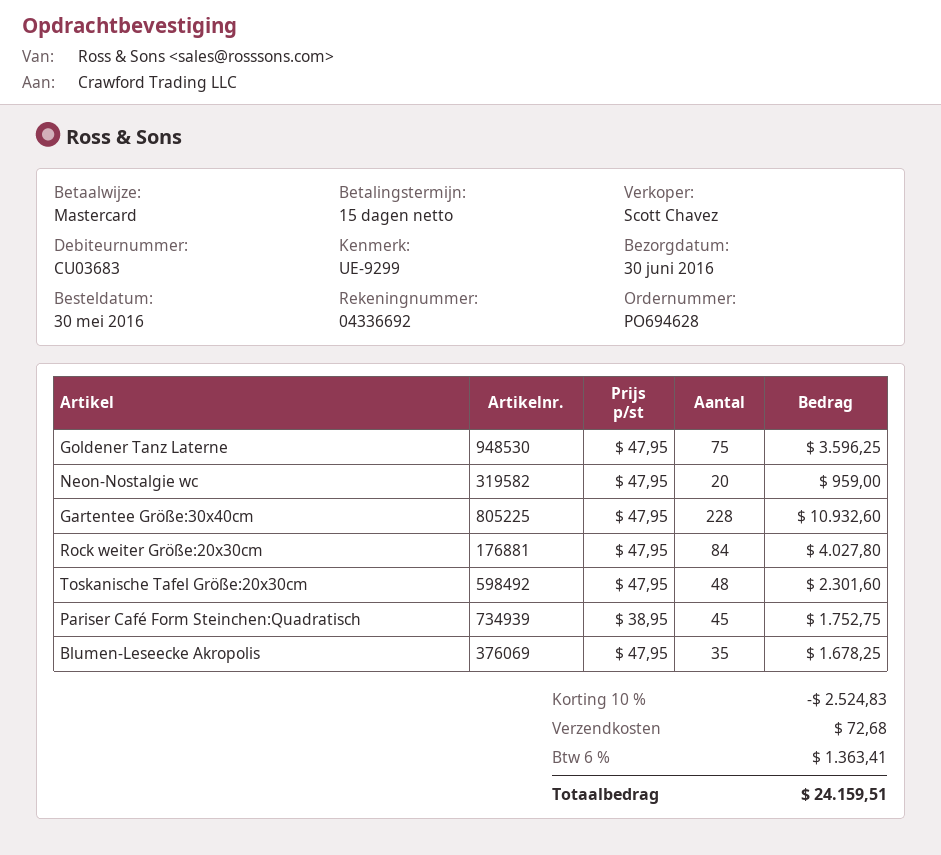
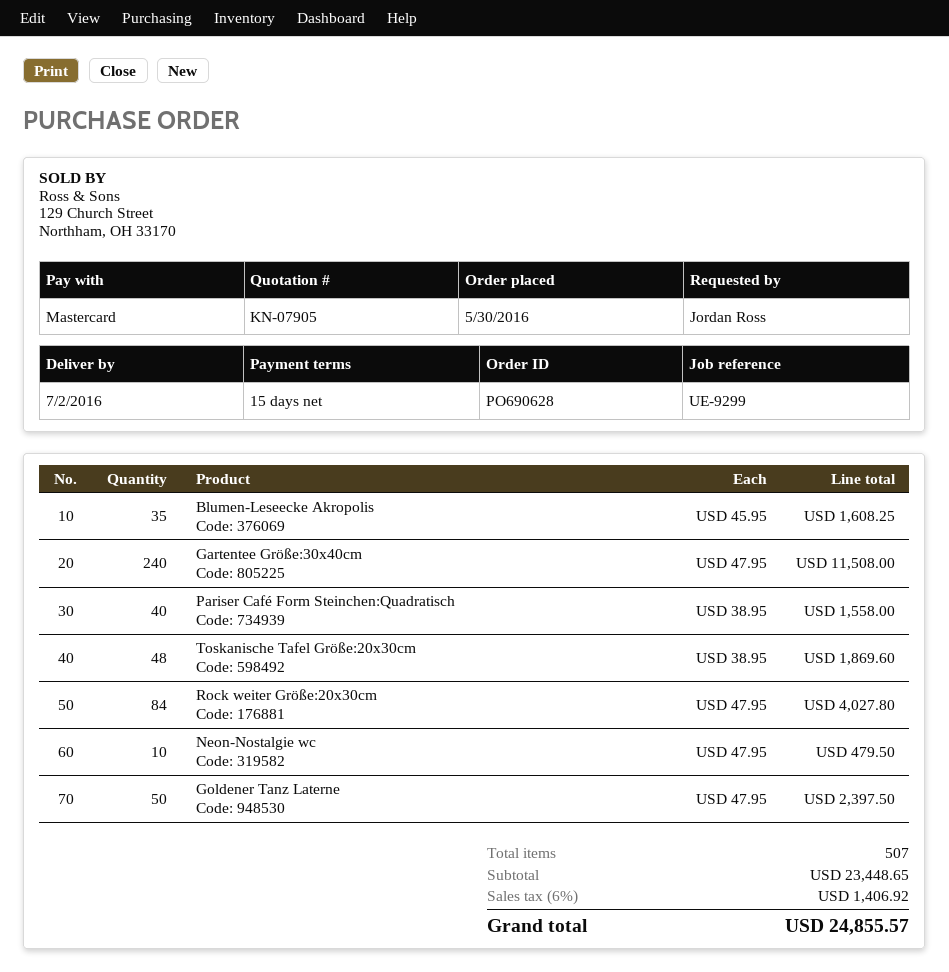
order number: PO694628 -> PO690628
delivery date: 2016-06-30 -> 2016-07-02
Goldener Tanz Laterne: 75 x 47.95 = 3596.25 -> 50 x 47.95 = 2397.50
Neon-Nostalgie wc: 20 x 47.95 = 959.00 -> 10 x 47.95 = 479.50
Gartentee Größe:30x40cm: 228 x 47.95 = 10932.60 -> 240 x 47.95 = 11508.00
Toskanische Tafel Größe:20x30cm: 48 x 47.95 = 2301.60 -> 48 x 38.95 = 1869.60
Pariser Café Form Steinchen:Quadratisch: 45 x 38.95 = 1752.75 -> 40 x 38.95 = 1558.00
Blumen-Leseecke Akropolis: 35 x 47.95 = 1678.25 -> 35 x 45.95 = 1608.25
discount: 10% = 2524.83 -> none
shipping: 72.68 -> none
tax: 6% = 1363.41 -> 6% = 1406.92
total: 24159.51 -> 24855.57

